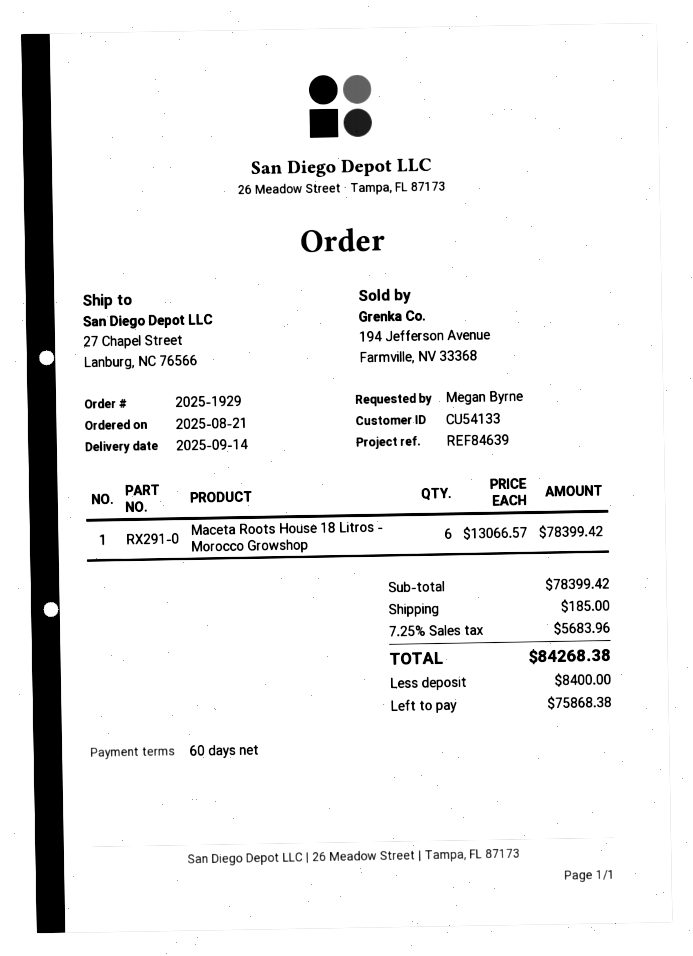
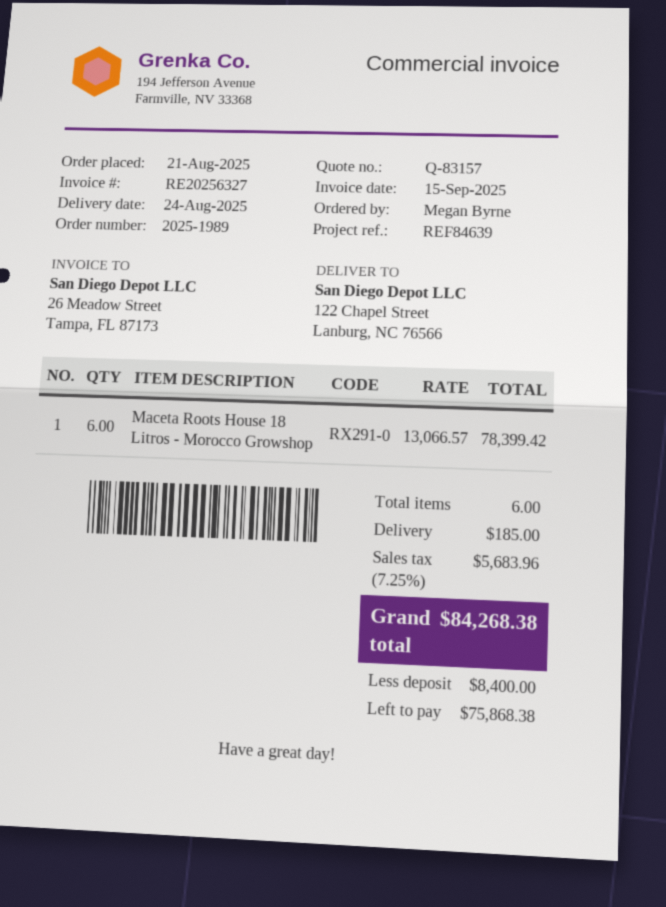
order number: 2025-1929 -> 2025-1989
delivery date: 2025-09-14 -> 2025-08-24
ship to: 27 Chapel Street, Lanburg, NC 76566 -> 122 Chapel Street, Lanburg, NC 76566

